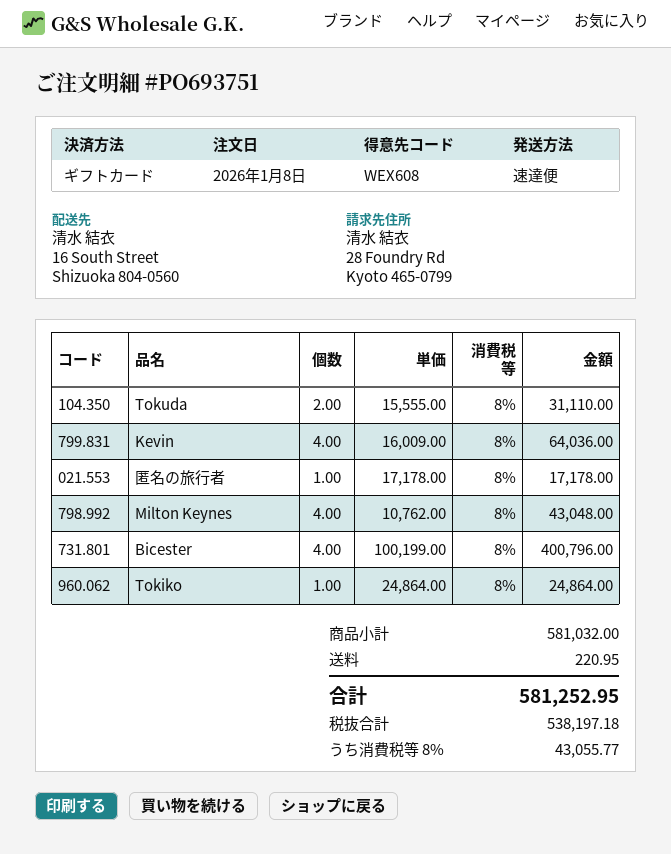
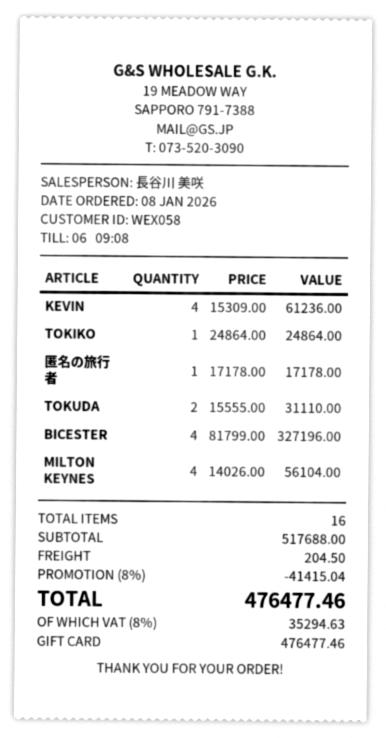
customer number: WEX608 -> WEX058
Kevin: 4 x 16009.00 = 64036.00 -> 4 x 15309.00 = 61236.00
Milton Keynes: 4 x 10762.00 = 43048.00 -> 4 x 14026.00 = 56104.00
Bicester: 4 x 100199.00 = 400796.00 -> 4 x 81799.00 = 327196.00
subtotal: 581032.00 -> 517688.00
discount: none -> 8% = 41415.04
shipping: 220.95 -> 204.50
tax: 8% = 43055.77 -> 8% = 35294.63
total: 581252.95 -> 476477.46

